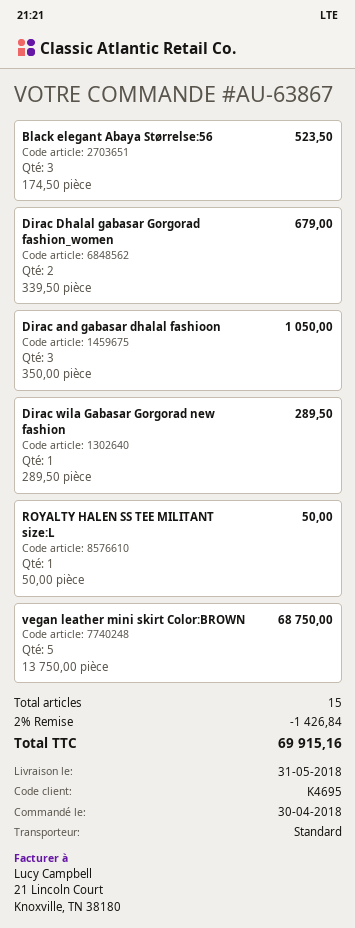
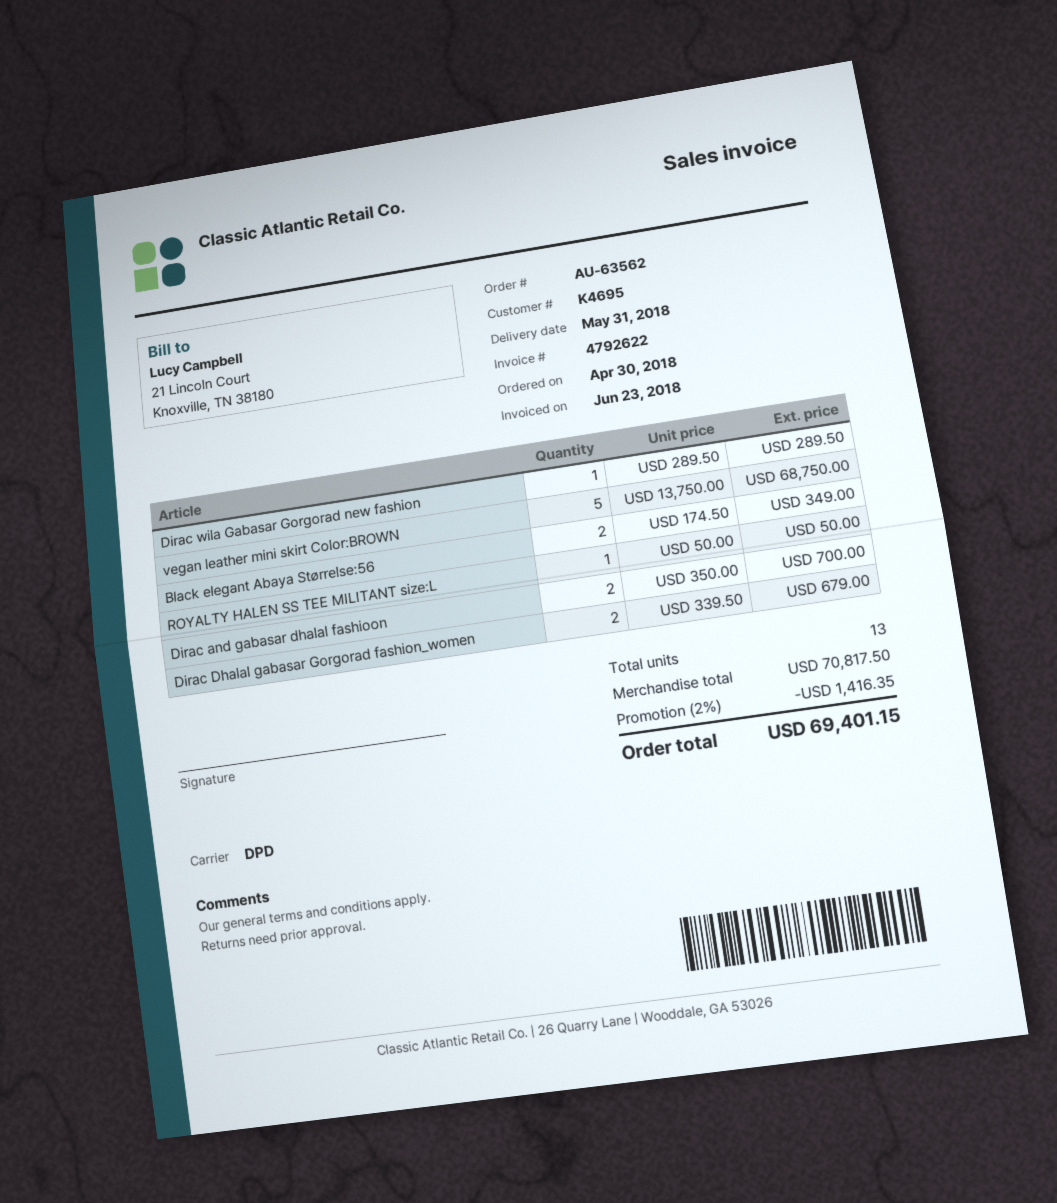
order number: AU-63867 -> AU-63562
shipping method: standard -> DPD
Black elegant Abaya Størrelse:56: 3 x 174.50 = 523.50 -> 2 x 174.50 = 349.00
Dirac and gabasar dhalal fashioon: 3 x 350.00 = 1050.00 -> 2 x 350.00 = 700.00
total quantity: 15 -> 13
discount: 2% = 1426.84 -> 2% = 1416.35
total: 69915.16 -> 69401.15

